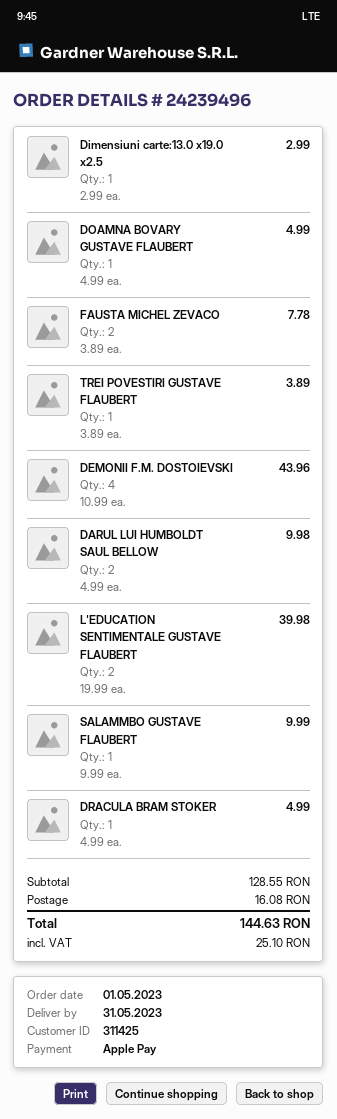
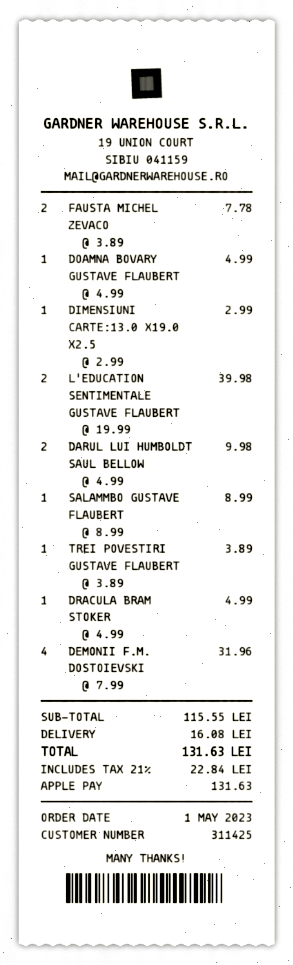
DEMONII F.M. DOSTOIEVSKI: 4 x 10.99 = 43.96 -> 4 x 7.99 = 31.96
SALAMMBO GUSTAVE FLAUBERT: 1 x 9.99 = 9.99 -> 1 x 8.99 = 8.99
subtotal: 128.55 -> 115.55
tax: 25.10 -> 22.84
total: 144.63 -> 131.63

